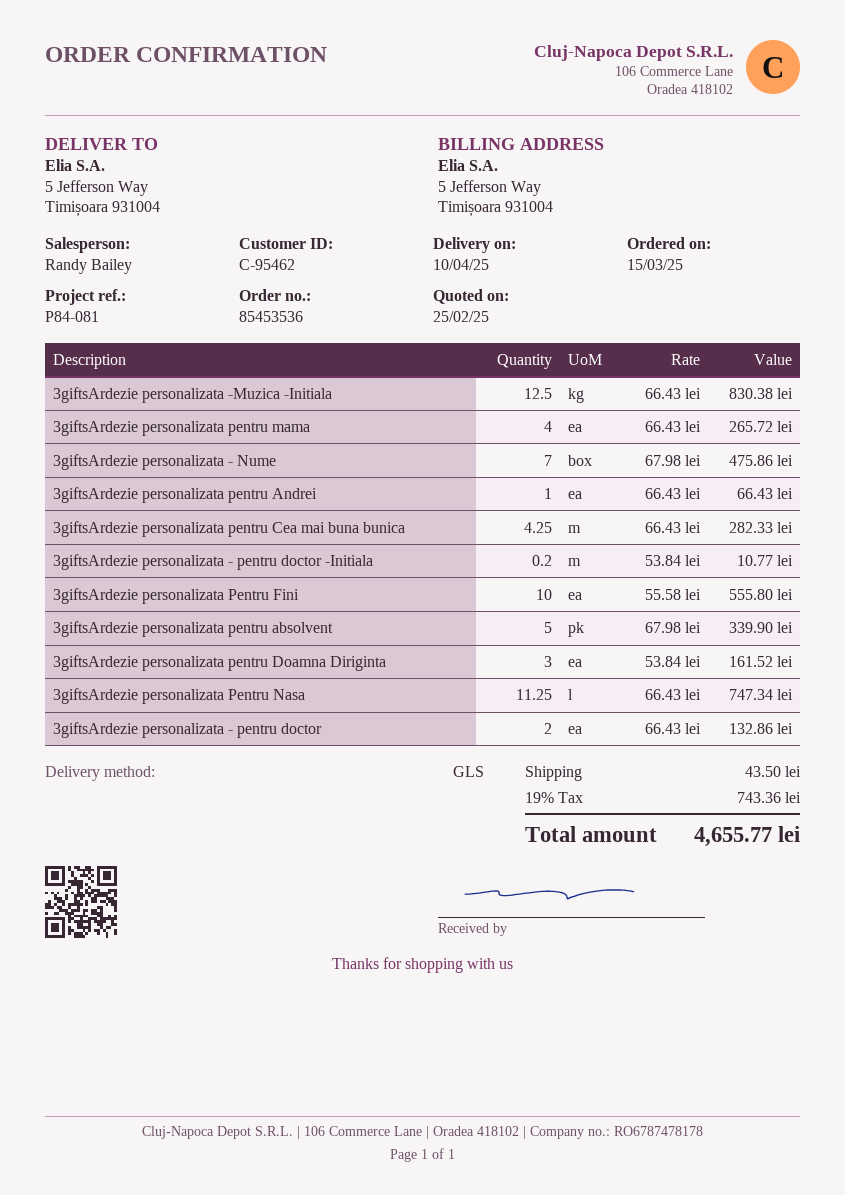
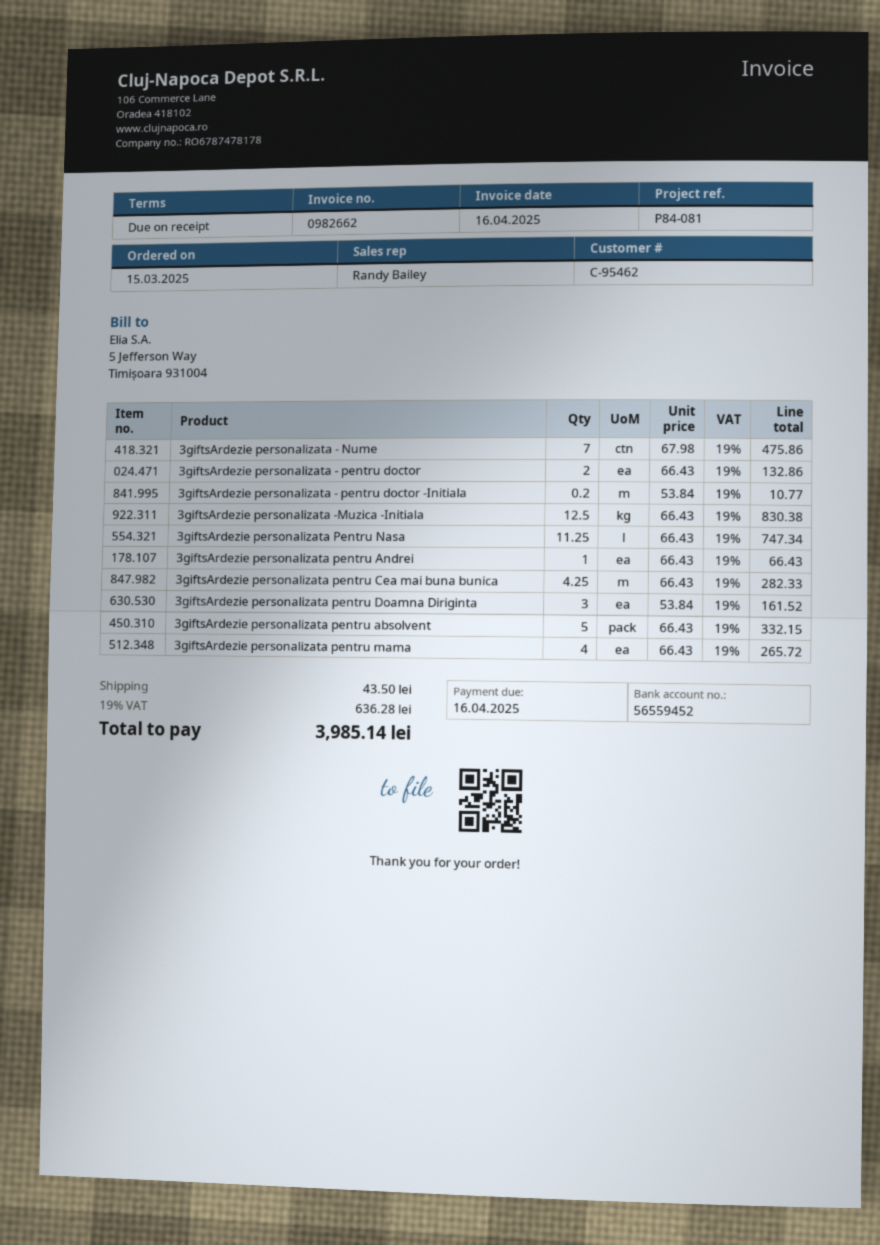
3giftsArdezie personalizata Pentru Fini: 10 x 55.58 = 555.80 -> none
3giftsArdezie personalizata pentru absolvent: 5 x 67.98 = 339.90 -> 5 x 66.43 = 332.15
tax: 19% = 743.36 -> 19% = 636.28
total: 4655.77 -> 3985.14

